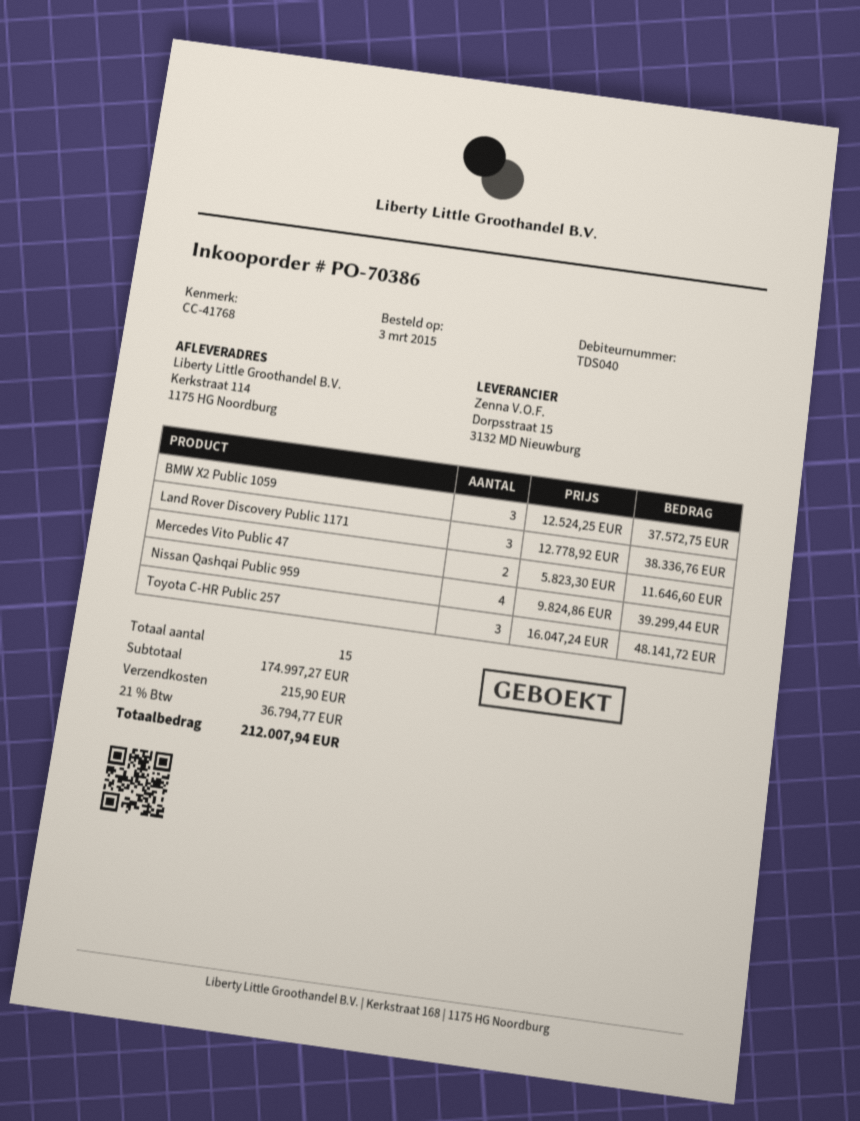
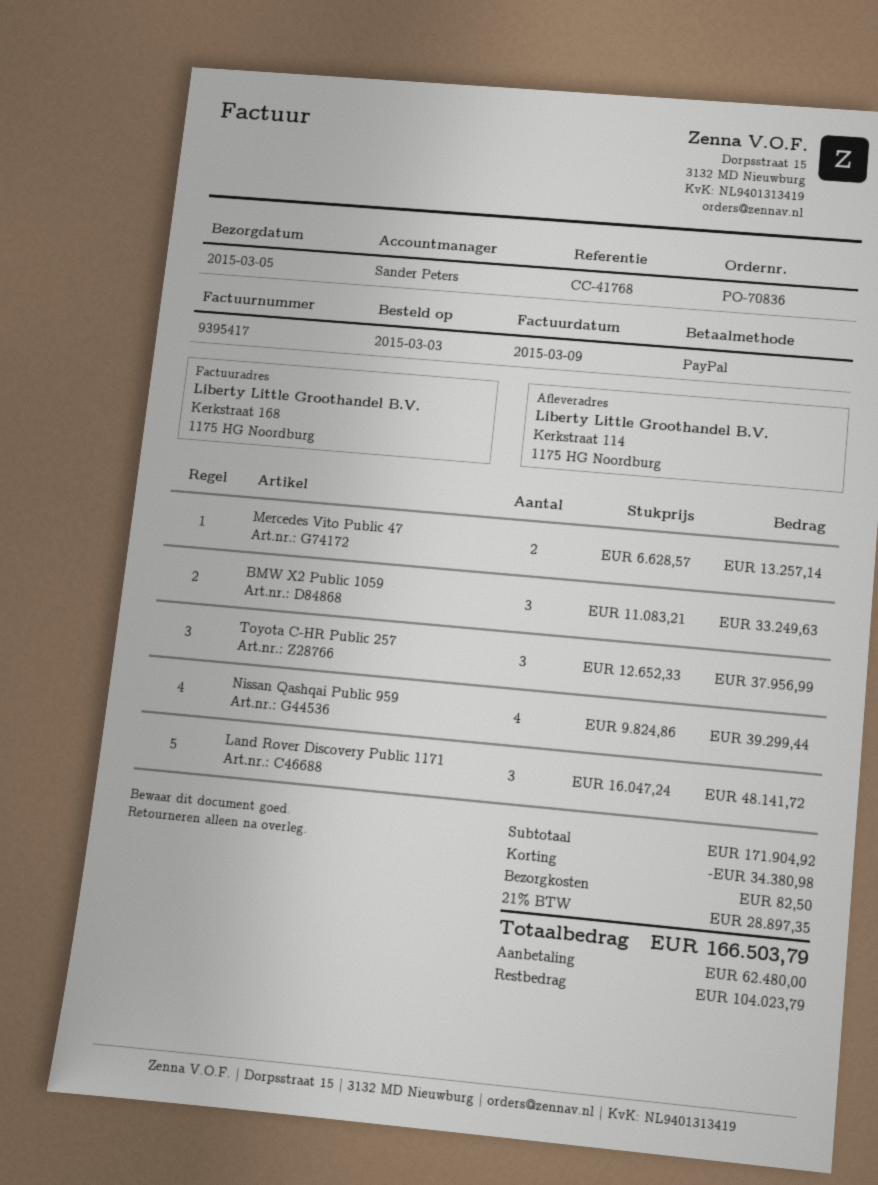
order number: PO-70386 -> PO-70836
BMW X2 Public 1059: 3 x 12524.25 = 37572.75 -> 3 x 11083.21 = 33249.63
Land Rover Discovery Public 1171: 3 x 12778.92 = 38336.76 -> 3 x 16047.24 = 48141.72
Mercedes Vito Public 47: 2 x 5823.30 = 11646.60 -> 2 x 6628.57 = 13257.14
Toyota C-HR Public 257: 3 x 16047.24 = 48141.72 -> 3 x 12652.33 = 37956.99
subtotal: 174997.27 -> 171904.92
discount: none -> 34380.98
shipping: 215.90 -> 82.50
tax: 21% = 36794.77 -> 21% = 28897.35
total: 212007.94 -> 166503.79

